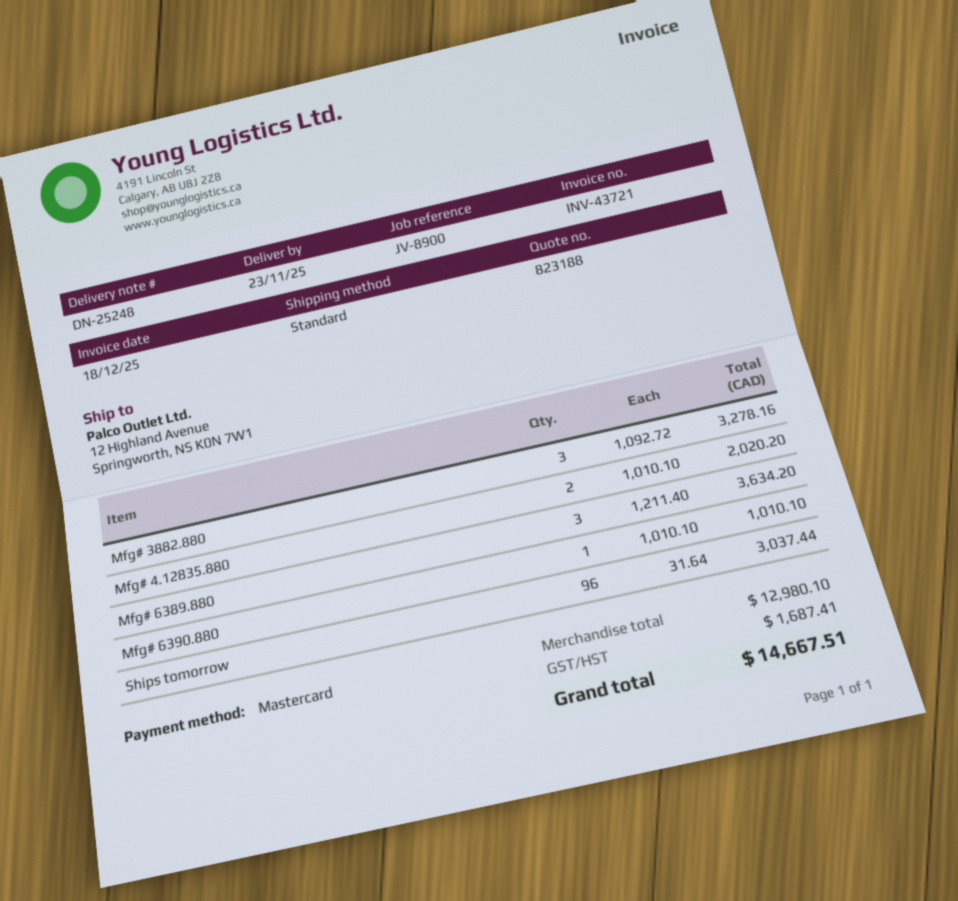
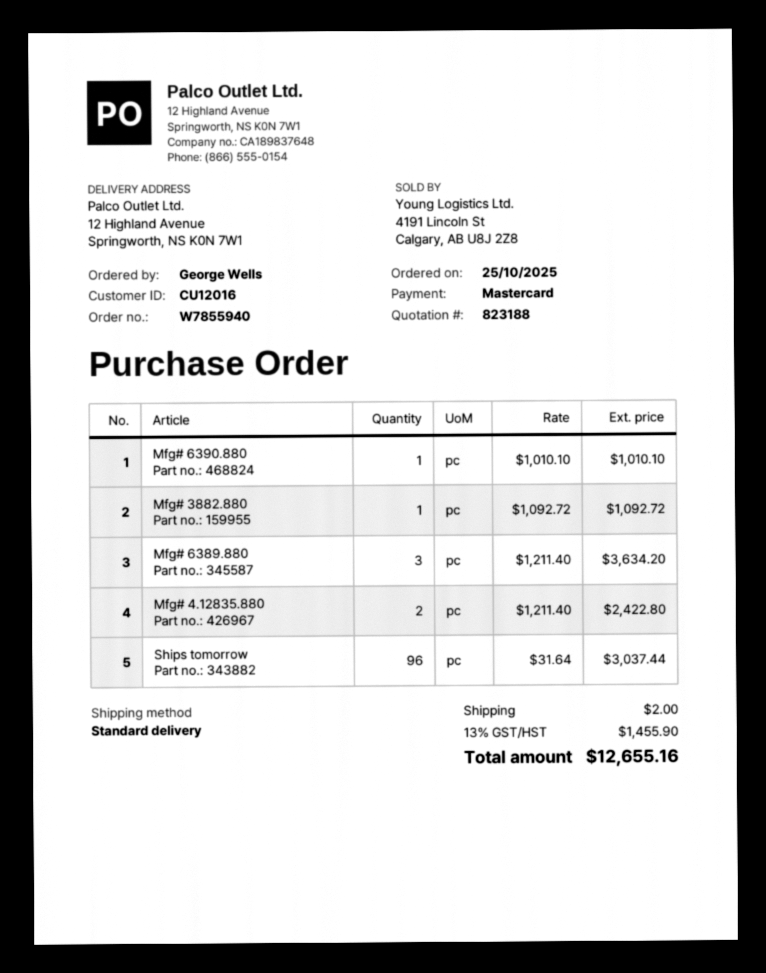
Mfg# 3882.880: 3 x 1092.72 = 3278.16 -> 1 x 1092.72 = 1092.72
Mfg# 4.12835.880: 2 x 1010.10 = 2020.20 -> 2 x 1211.40 = 2422.80
shipping: none -> 2.00
tax: 1687.41 -> 1455.90
total: 14667.51 -> 12655.16

